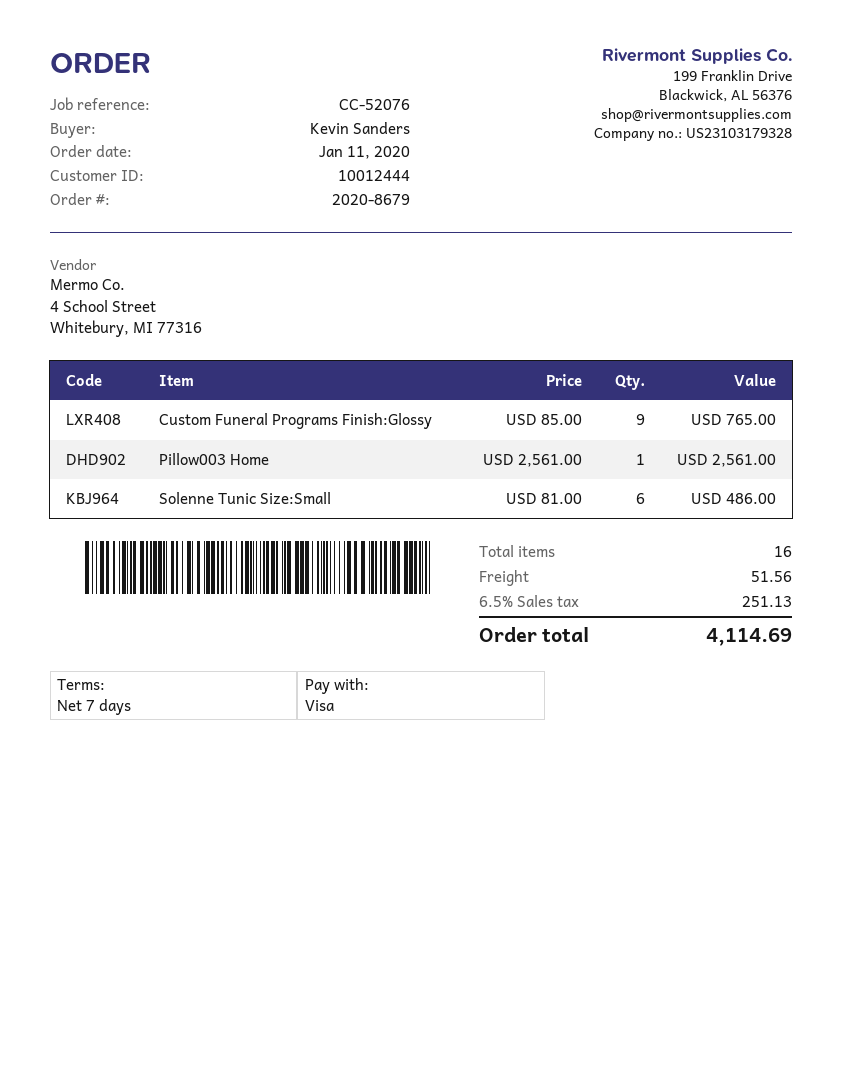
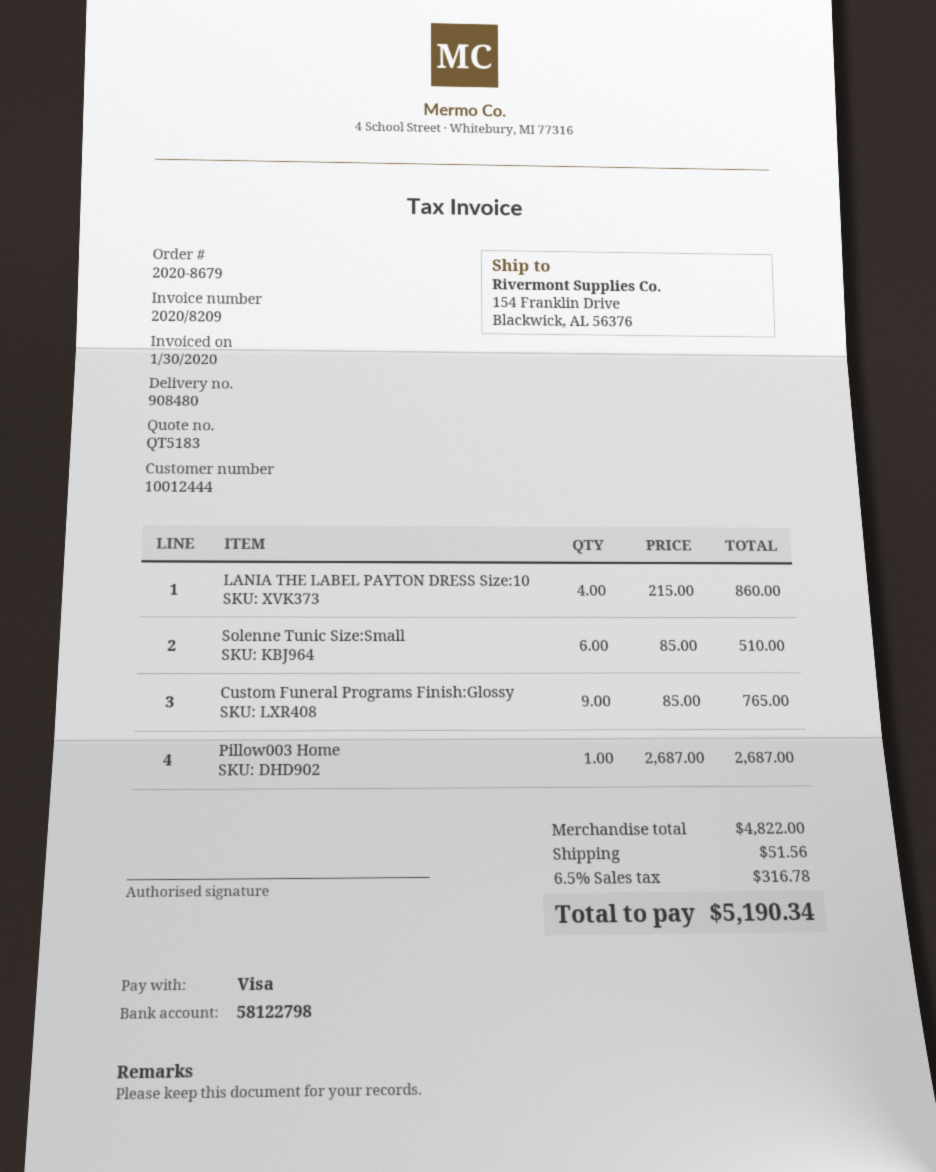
Pillow003 Home: 1 x 2561.00 = 2561.00 -> 1 x 2687.00 = 2687.00
Solenne Tunic Size:Small: 6 x 81.00 = 486.00 -> 6 x 85.00 = 510.00
LANIA THE LABEL PAYTON DRESS Size:10: none -> 4 x 215.00 = 860.00
tax: 6.5% = 251.13 -> 6.5% = 316.78
total: 4114.69 -> 5190.34

